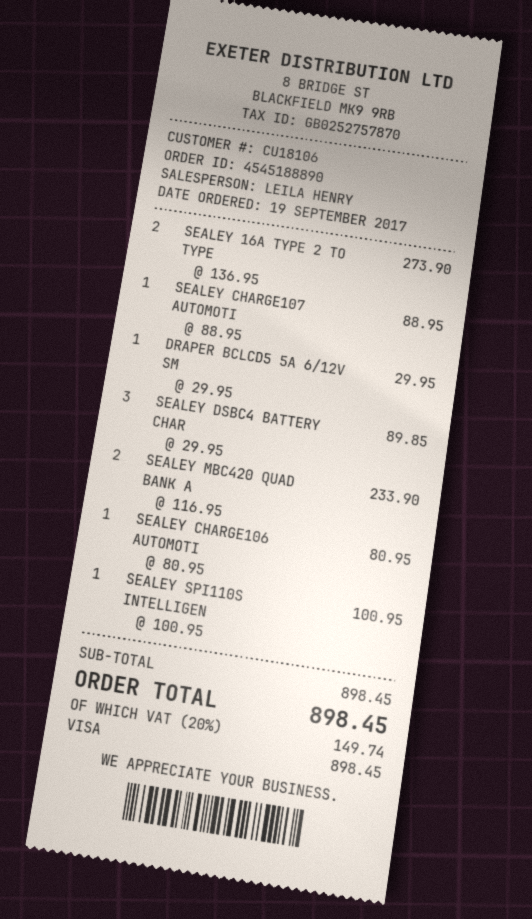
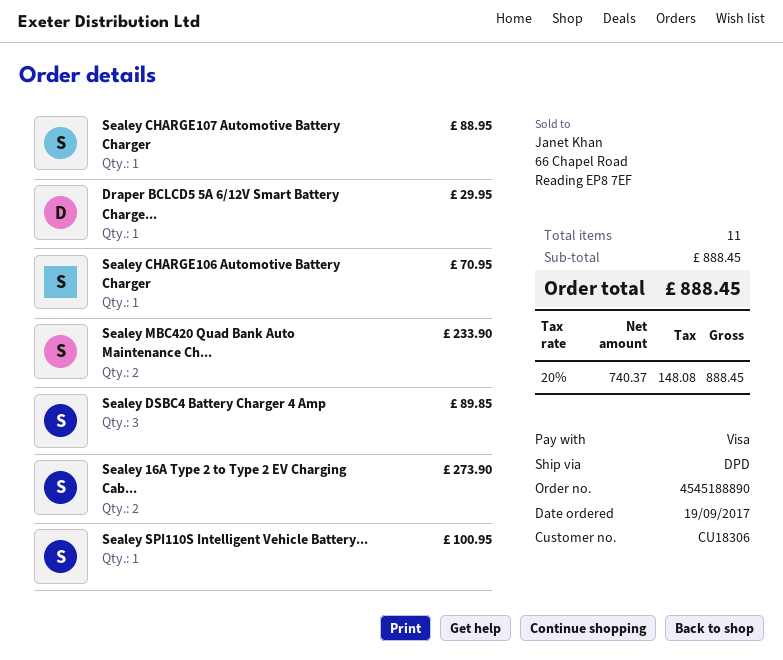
customer number: CU18106 -> CU18306
SEALEY CHARGE106 AUTOMOTI: 1 for 80.95 -> 1 for 70.95
subtotal: 898.45 -> 888.45
tax: 20% = 149.74 -> 20% = 148.08
total: 898.45 -> 888.45

